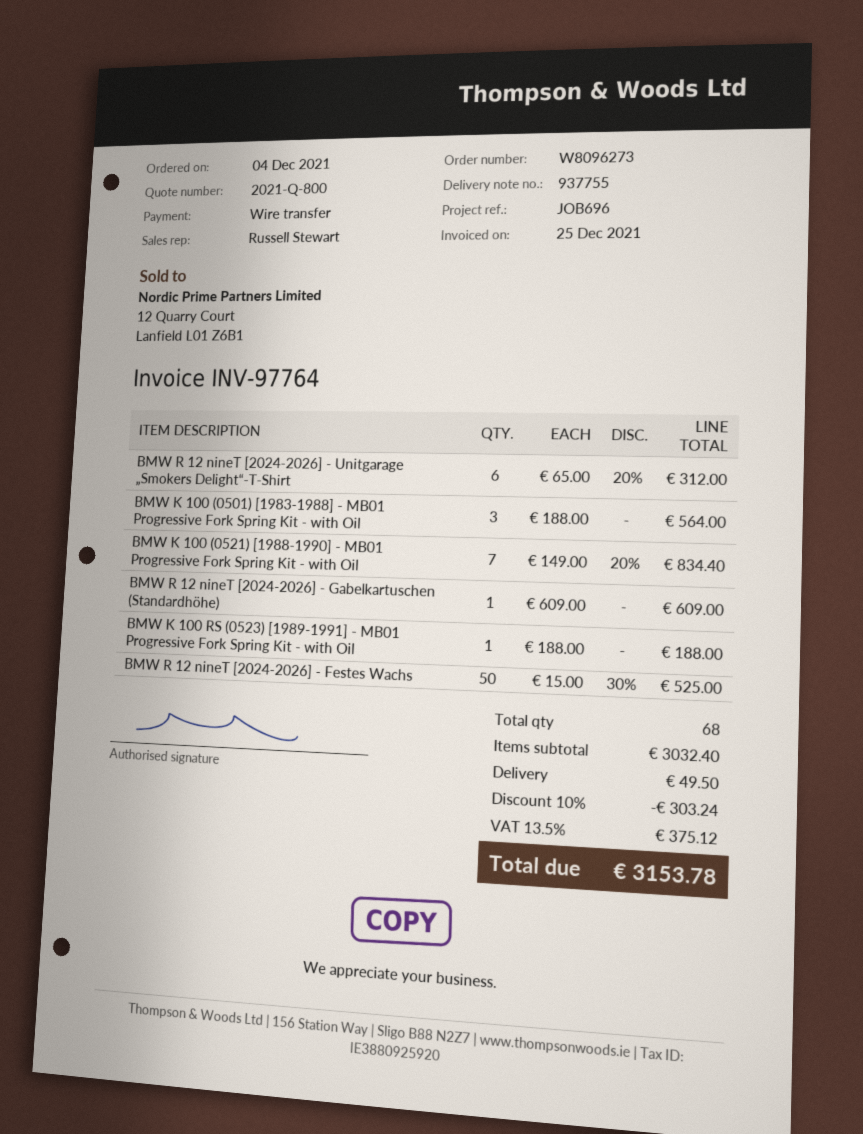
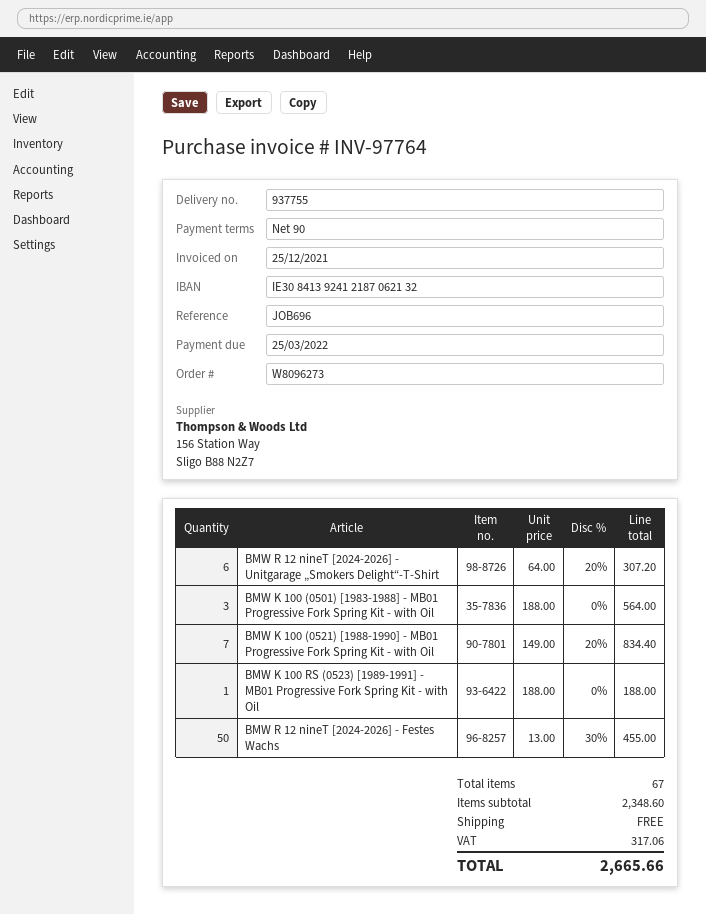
BMW R 12 nineT [2024-2026] - Unitgarage „Smokers Delight“-T-Shirt: 6 x 65.00 - 20% = 312.00 -> 6 x 64.00 - 20% = 307.20
BMW R 12 nineT [2024-2026] - Gabelkartuschen (Standardhöhe): 1 x 609.00 = 609.00 -> none
BMW R 12 nineT [2024-2026] - Festes Wachs: 50 x 15.00 - 30% = 525.00 -> 50 x 13.00 - 30% = 455.00
total quantity: 68 -> 67
subtotal: 3032.40 -> 2348.60
discount: 10% = 303.24 -> none
shipping: 49.50 -> 0.00
tax: 375.12 -> 317.06
total: 3153.78 -> 2665.66

